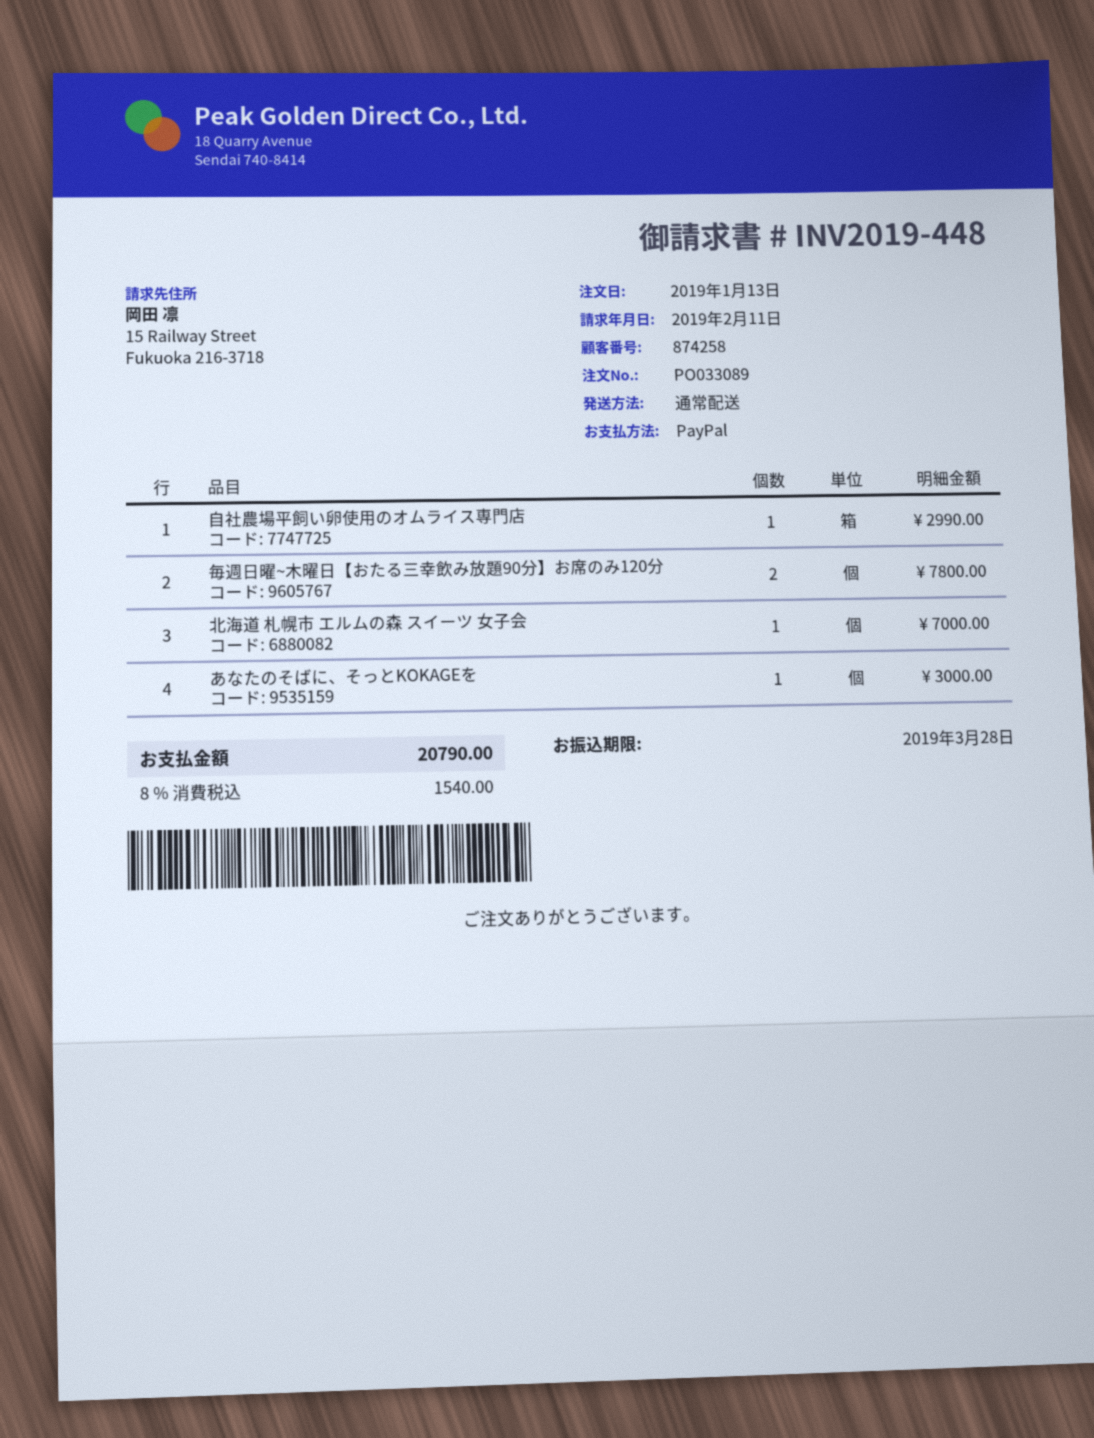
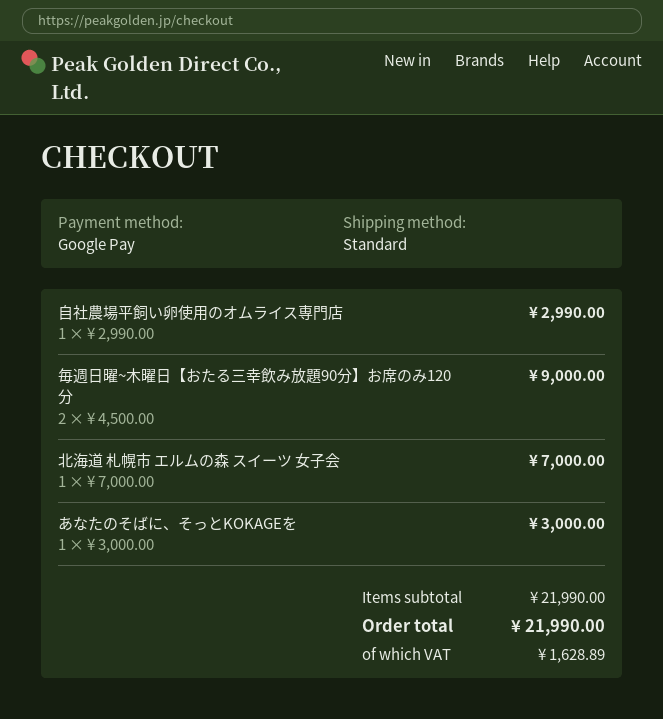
payment method: PayPal -> Google Pay
毎週日曜~木曜日【おたる三幸飲み放題90分】お席のみ120分: 2 for 7800.00 -> 2 for 9000.00
tax: 1540.00 -> 1628.89
total: 20790.00 -> 21990.00

